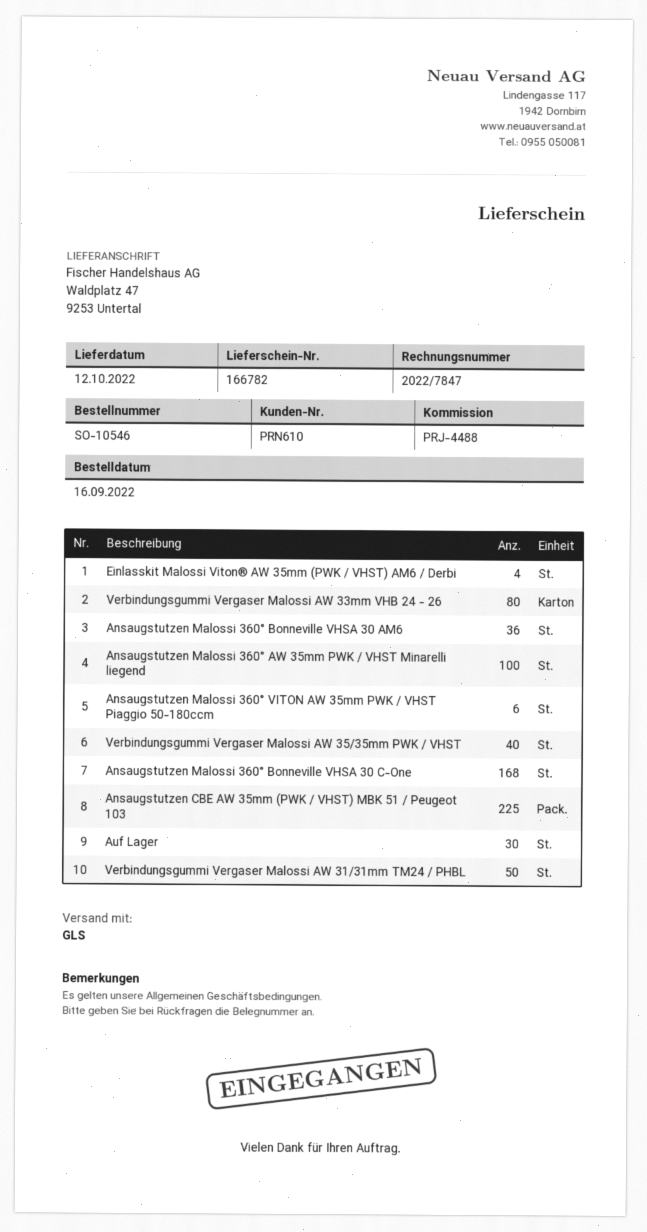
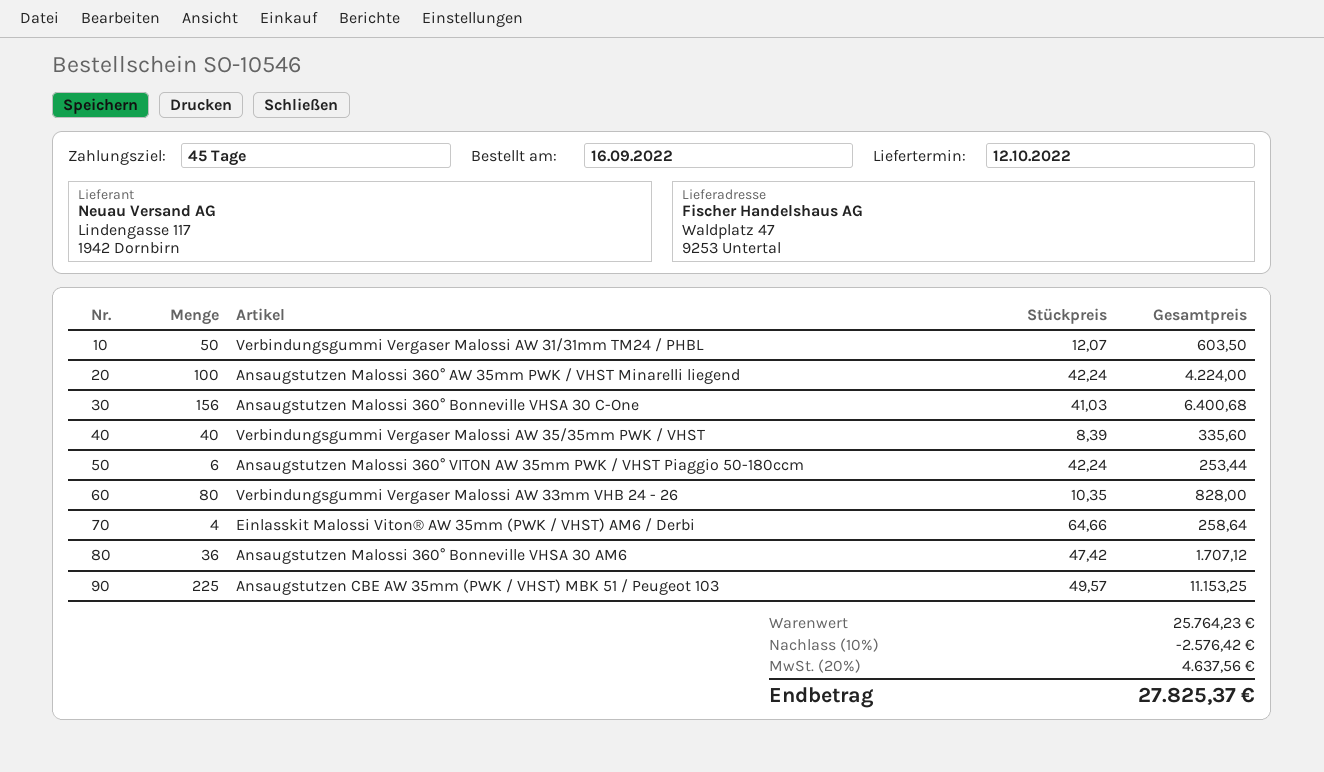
Ansaugstutzen Malossi 360° Bonneville VHSA 30 C-One: 168 -> 156
Auf Lager: 30 -> none

